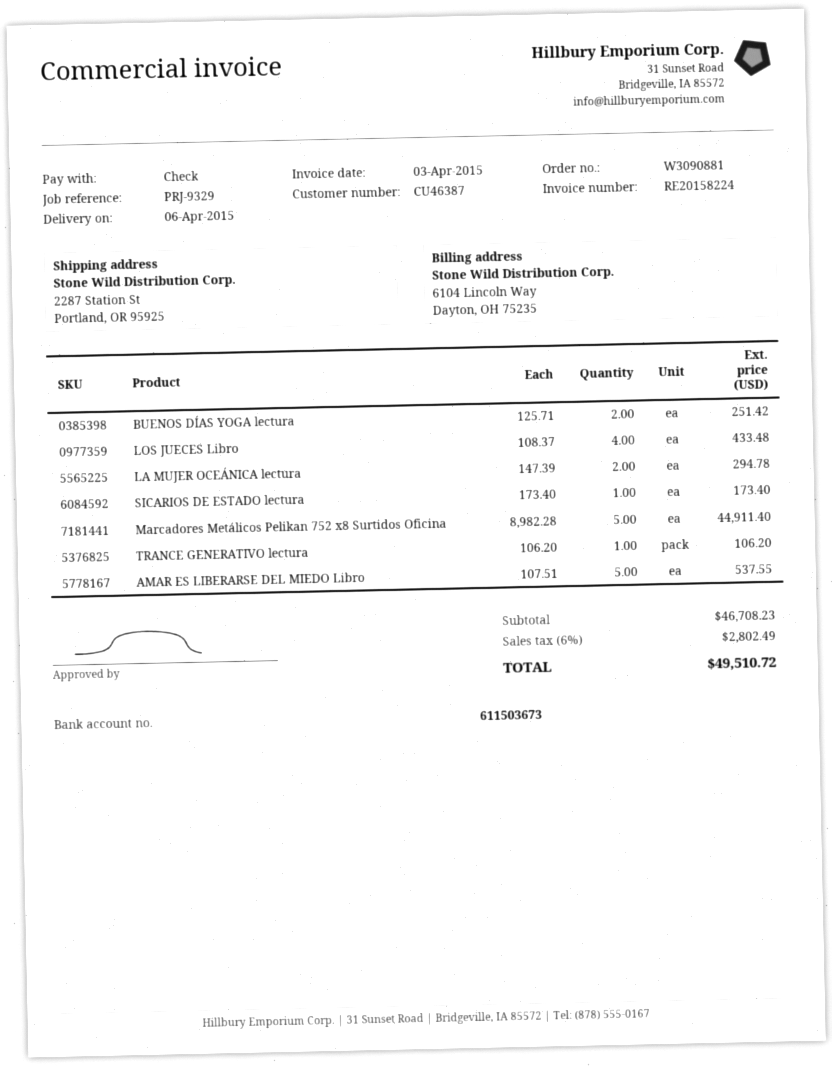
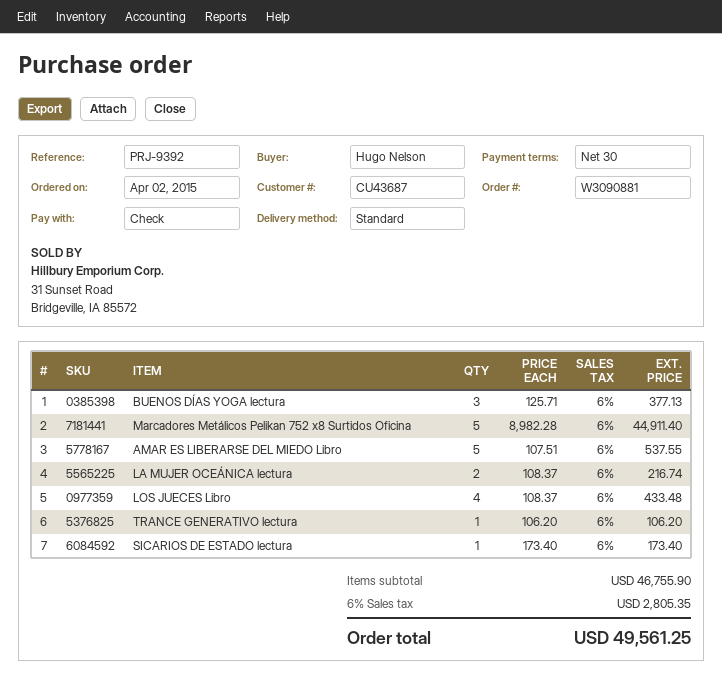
customer number: CU46387 -> CU43687
reference: PRJ-9329 -> PRJ-9392
BUENOS DÍAS YOGA lectura: 2 x 125.71 = 251.42 -> 3 x 125.71 = 377.13
LA MUJER OCEÁNICA lectura: 2 x 147.39 = 294.78 -> 2 x 108.37 = 216.74
subtotal: 46708.23 -> 46755.90
tax: 6% = 2802.49 -> 6% = 2805.35
total: 49510.72 -> 49561.25

